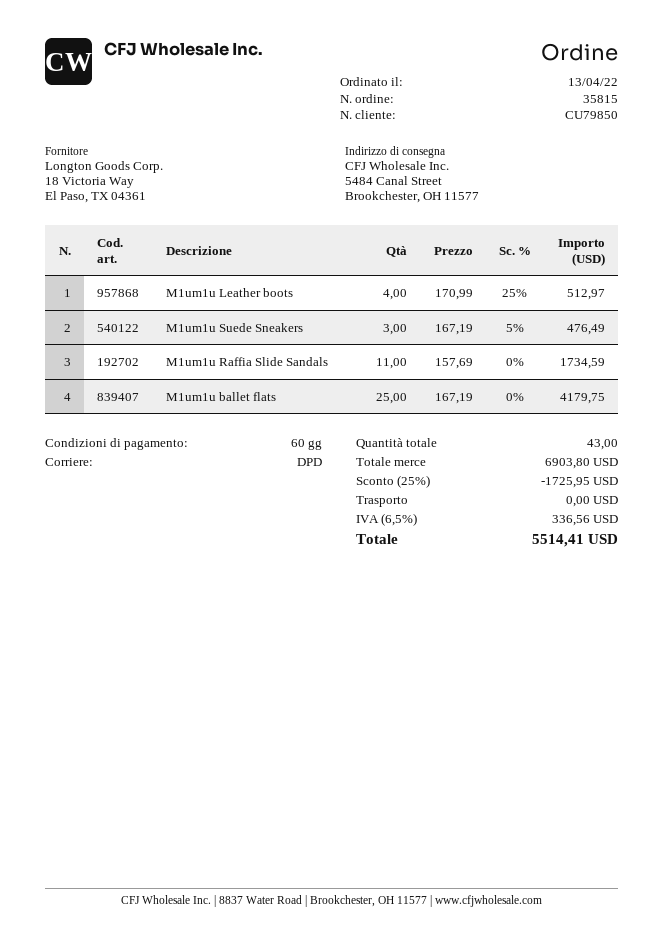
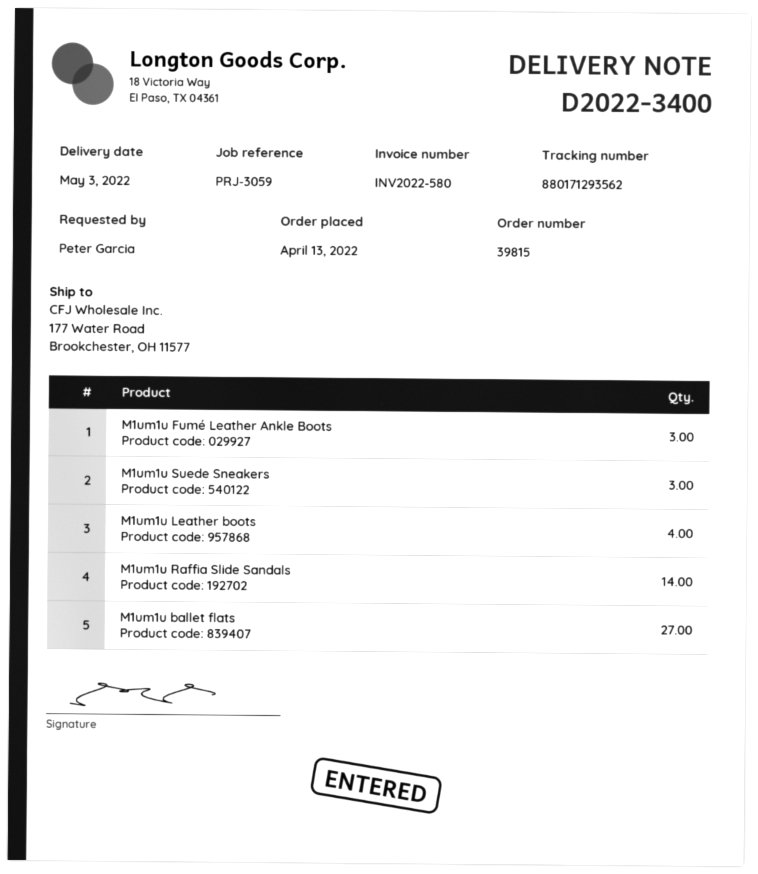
order number: 35815 -> 39815
ship to: 5484 Canal Street, Brookchester, OH 11577 -> 177 Water Road, Brookchester, OH 11577
M1um1u Raffia Slide Sandals: 11 -> 14
M1um1u ballet flats: 25 -> 27
M1um1u Fumé Leather Ankle Boots: none -> 3

